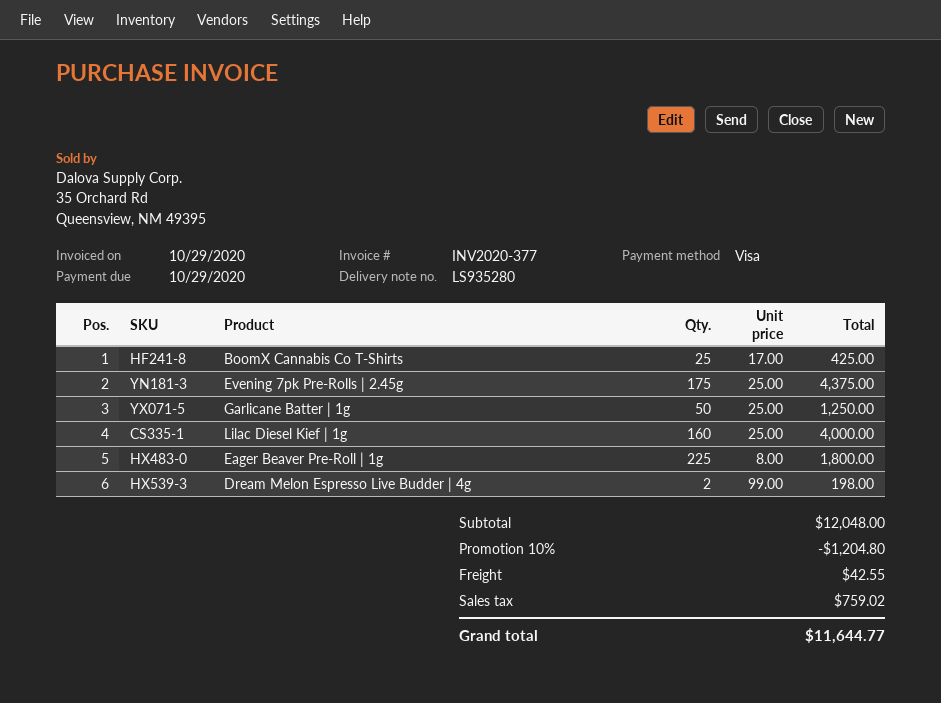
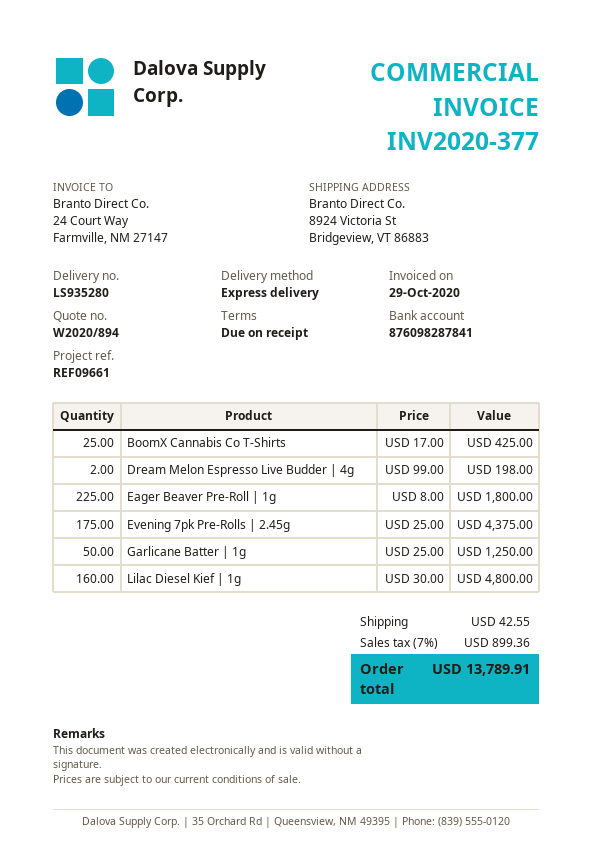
Lilac Diesel Kief | 1g: 160 x 25.00 = 4000.00 -> 160 x 30.00 = 4800.00
discount: 10% = 1204.80 -> none
tax: 759.02 -> 899.36
total: 11644.77 -> 13789.91

